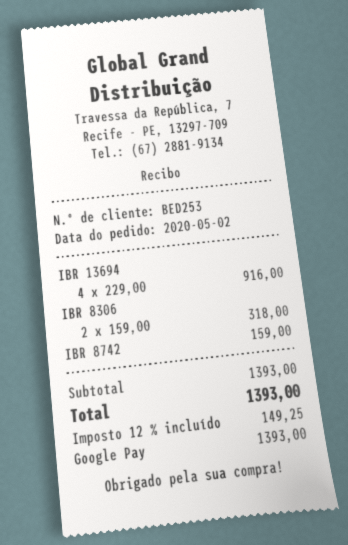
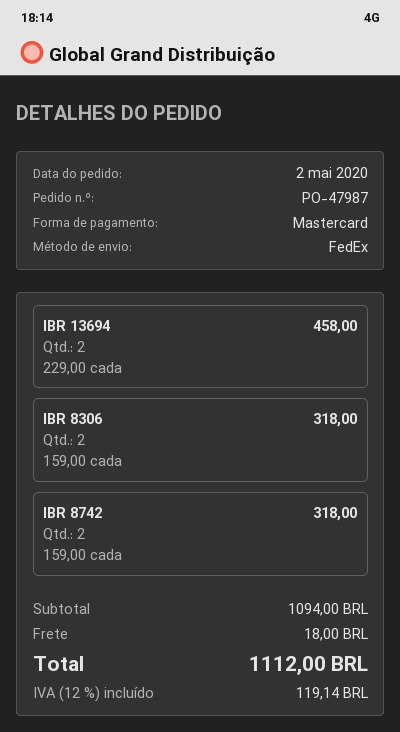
payment method: Google Pay -> Mastercard
IBR 13694: 4 x 229.00 = 916.00 -> 2 x 229.00 = 458.00
IBR 8742: 1 x 159.00 = 159.00 -> 2 x 159.00 = 318.00
subtotal: 1393.00 -> 1094.00
shipping: none -> 18.00
tax: 12% = 149.25 -> 12% = 119.14
total: 1393.00 -> 1112.00

